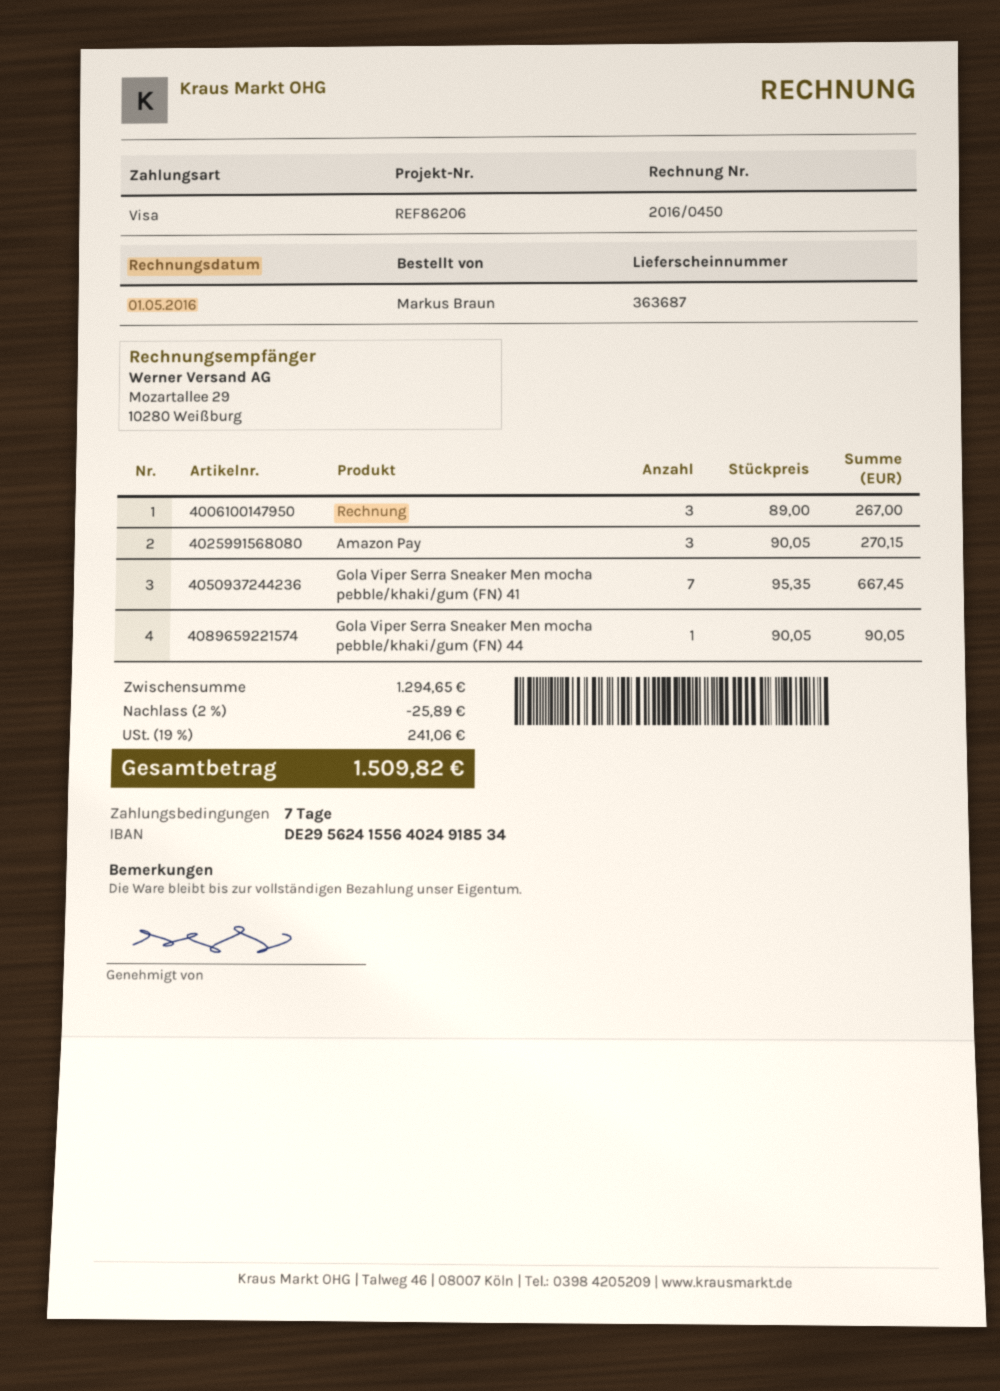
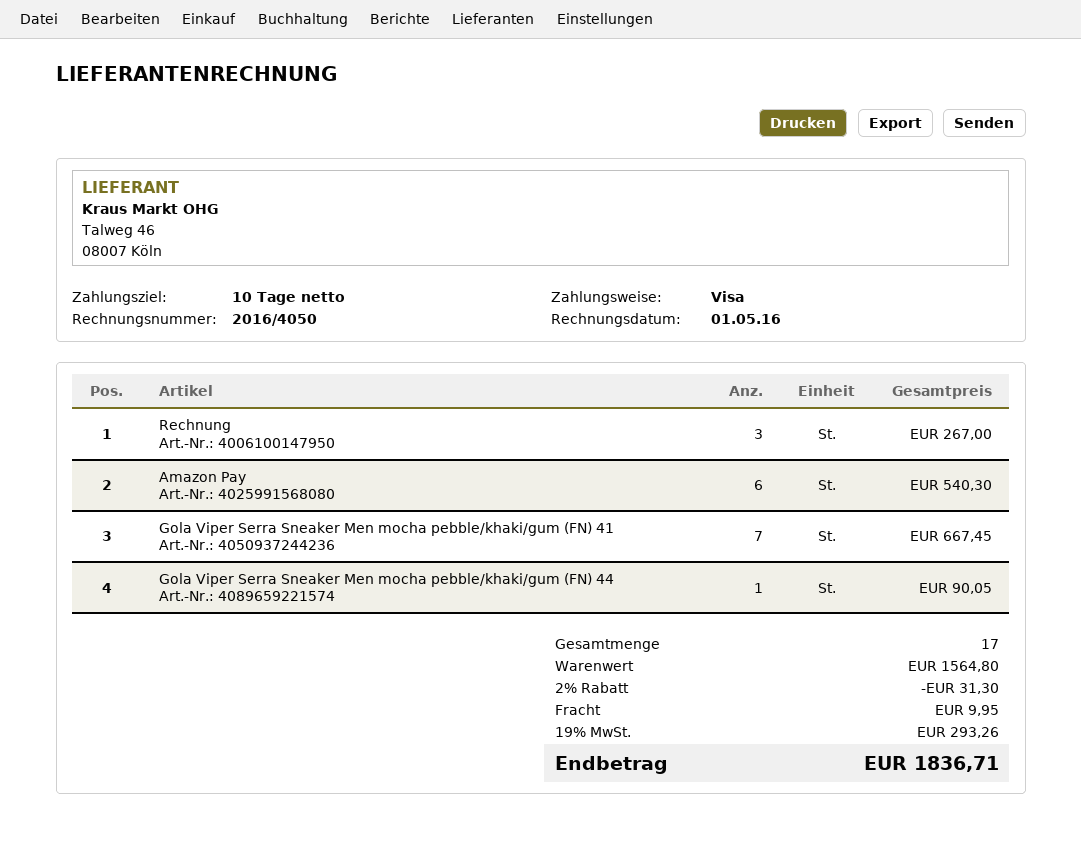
invoice number: 2016/0450 -> 2016/4050
payment terms: 7 days -> 10 days
Amazon Pay: 3 for 270.15 -> 6 for 540.30
subtotal: 1294.65 -> 1564.80
discount: 2% = 25.89 -> 2% = 31.30
shipping: none -> 9.95
tax: 19% = 241.06 -> 19% = 293.26
total: 1509.82 -> 1836.71

